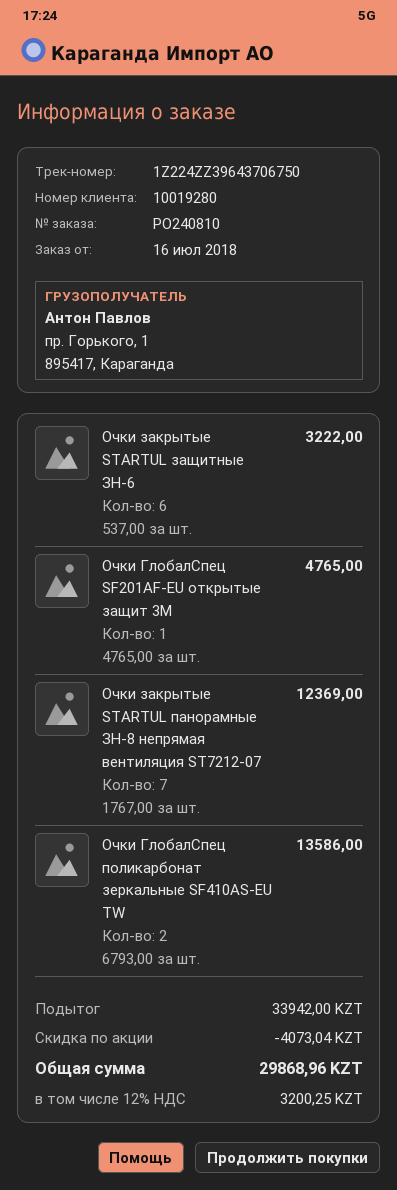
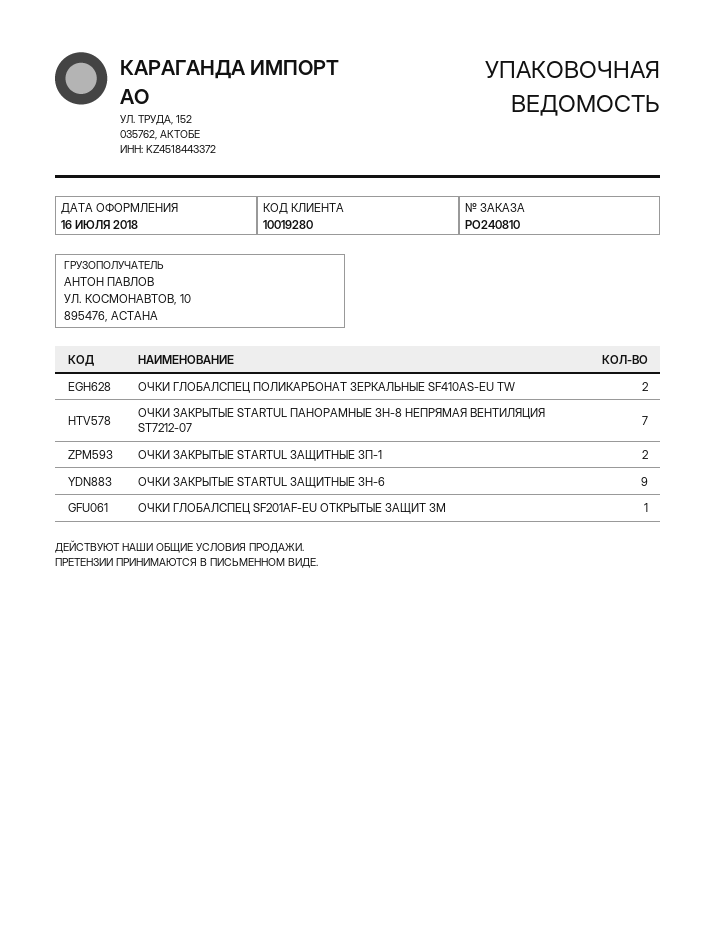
ship to: пр. Горького, 1, 895417, Караганда -> УЛ. КОСМОНАВТОВ, 10, 895476, АСТАНА
Очки закрытые STARTUL защитные ЗН-6: 6 -> 9
ОЧКИ ЗАКРЫТЫЕ STARTUL ЗАЩИТНЫЕ ЗП-1: none -> 2

